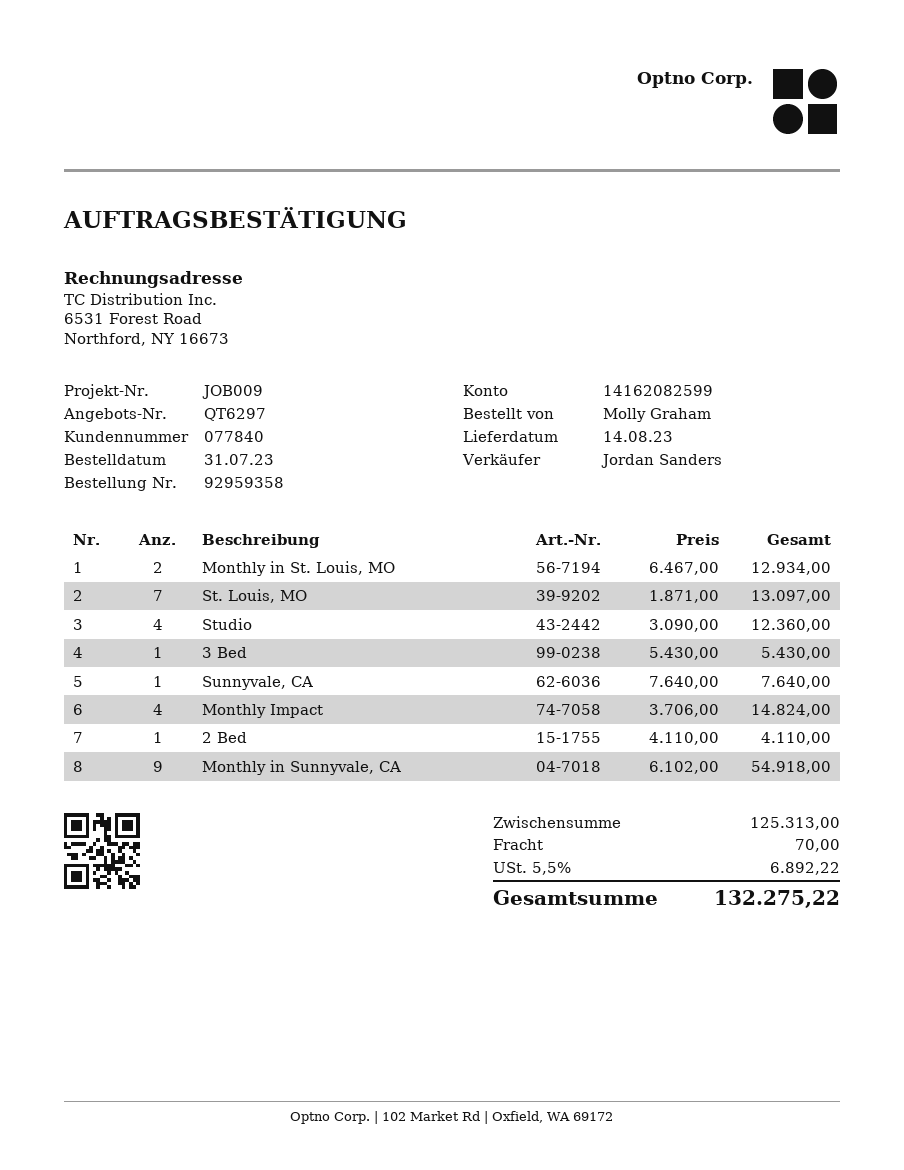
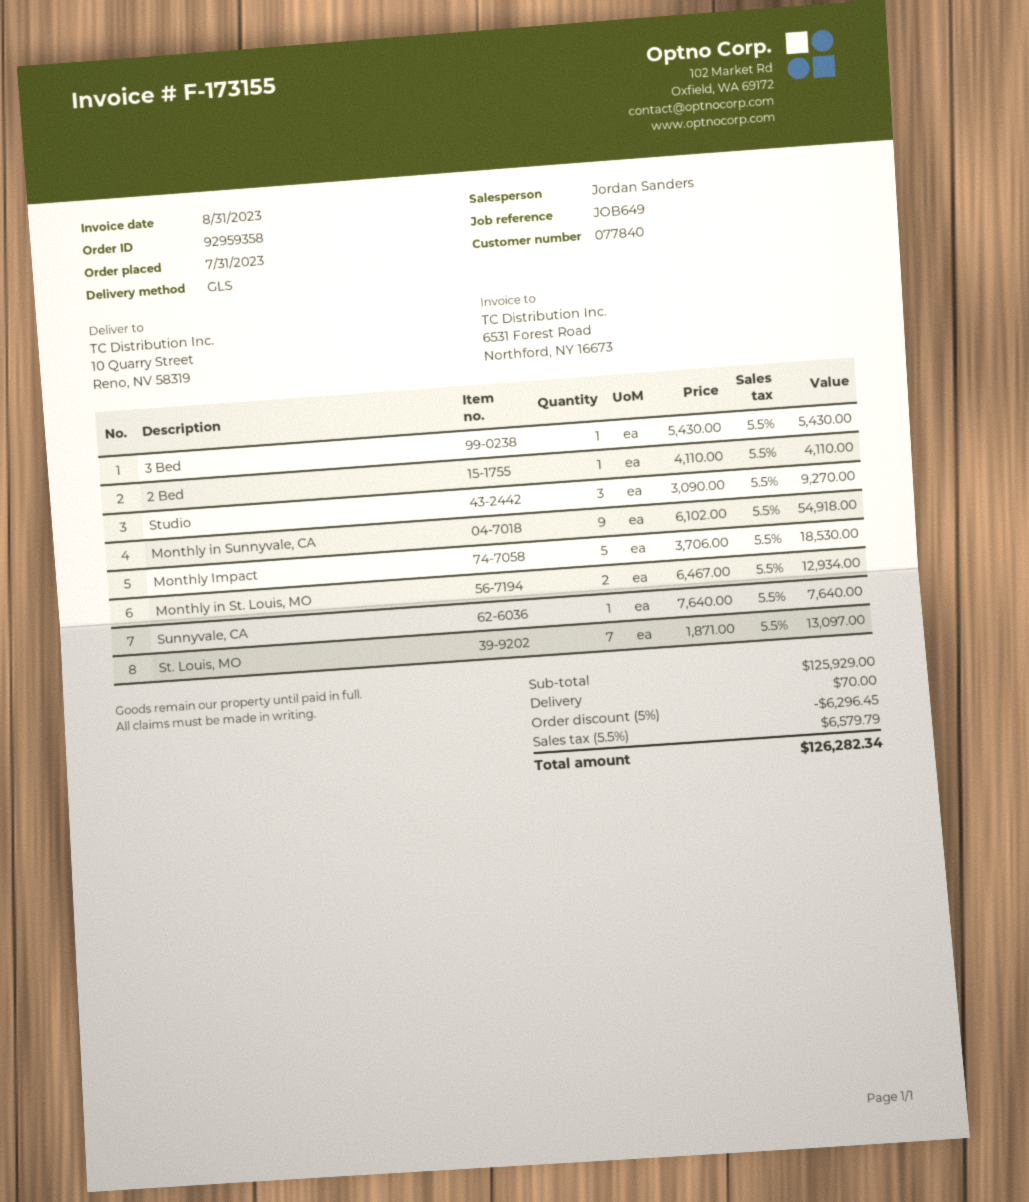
reference: JOB009 -> JOB649
Studio: 4 x 3090.00 = 12360.00 -> 3 x 3090.00 = 9270.00
Monthly Impact: 4 x 3706.00 = 14824.00 -> 5 x 3706.00 = 18530.00
subtotal: 125313.00 -> 125929.00
discount: none -> 5% = 6296.45
tax: 5.5% = 6892.22 -> 5.5% = 6579.79
total: 132275.22 -> 126282.34

